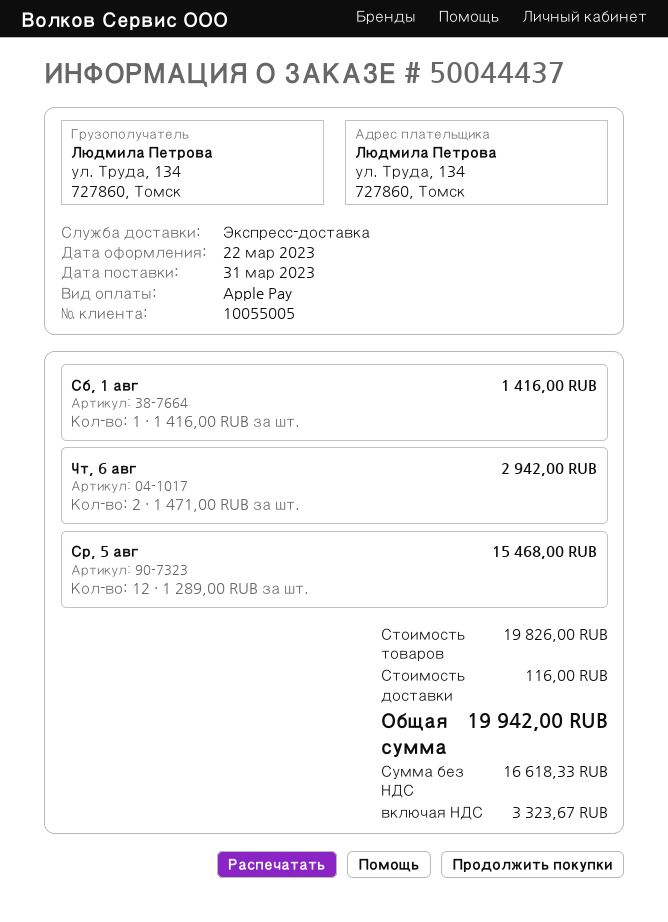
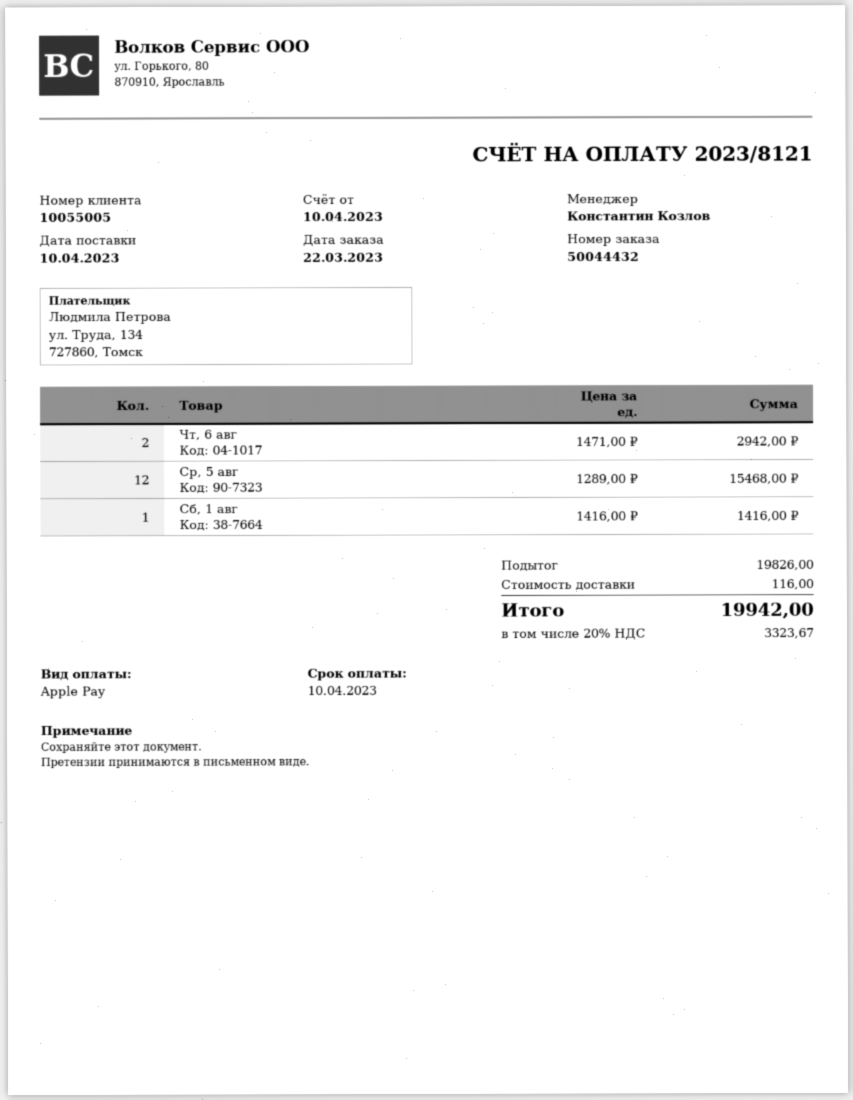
order number: 50044437 -> 50044432
delivery date: 2023-03-31 -> 2023-04-10

